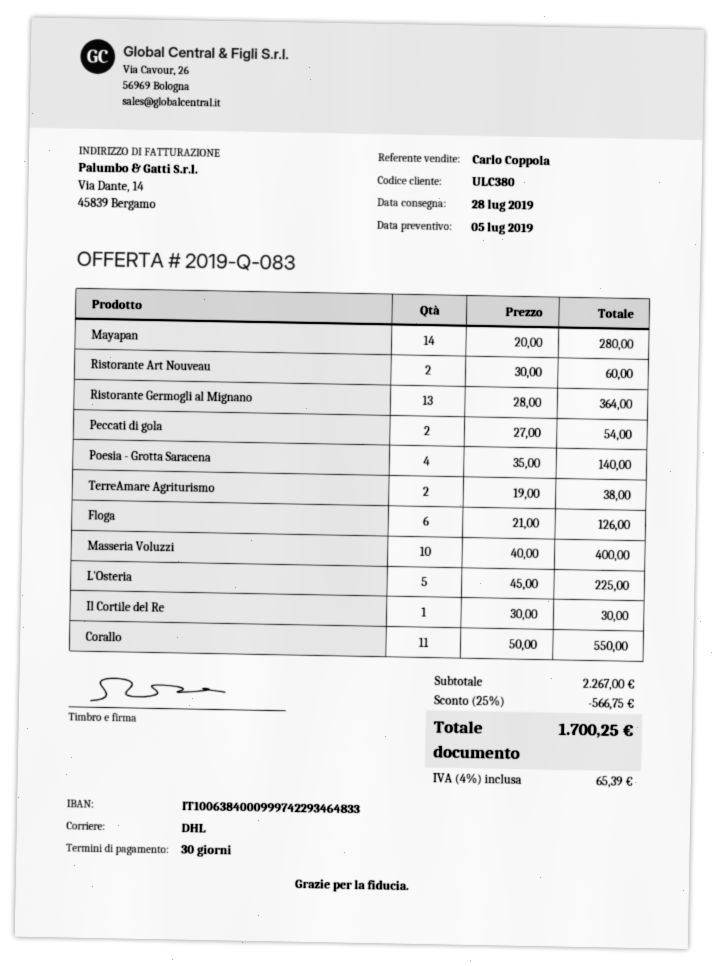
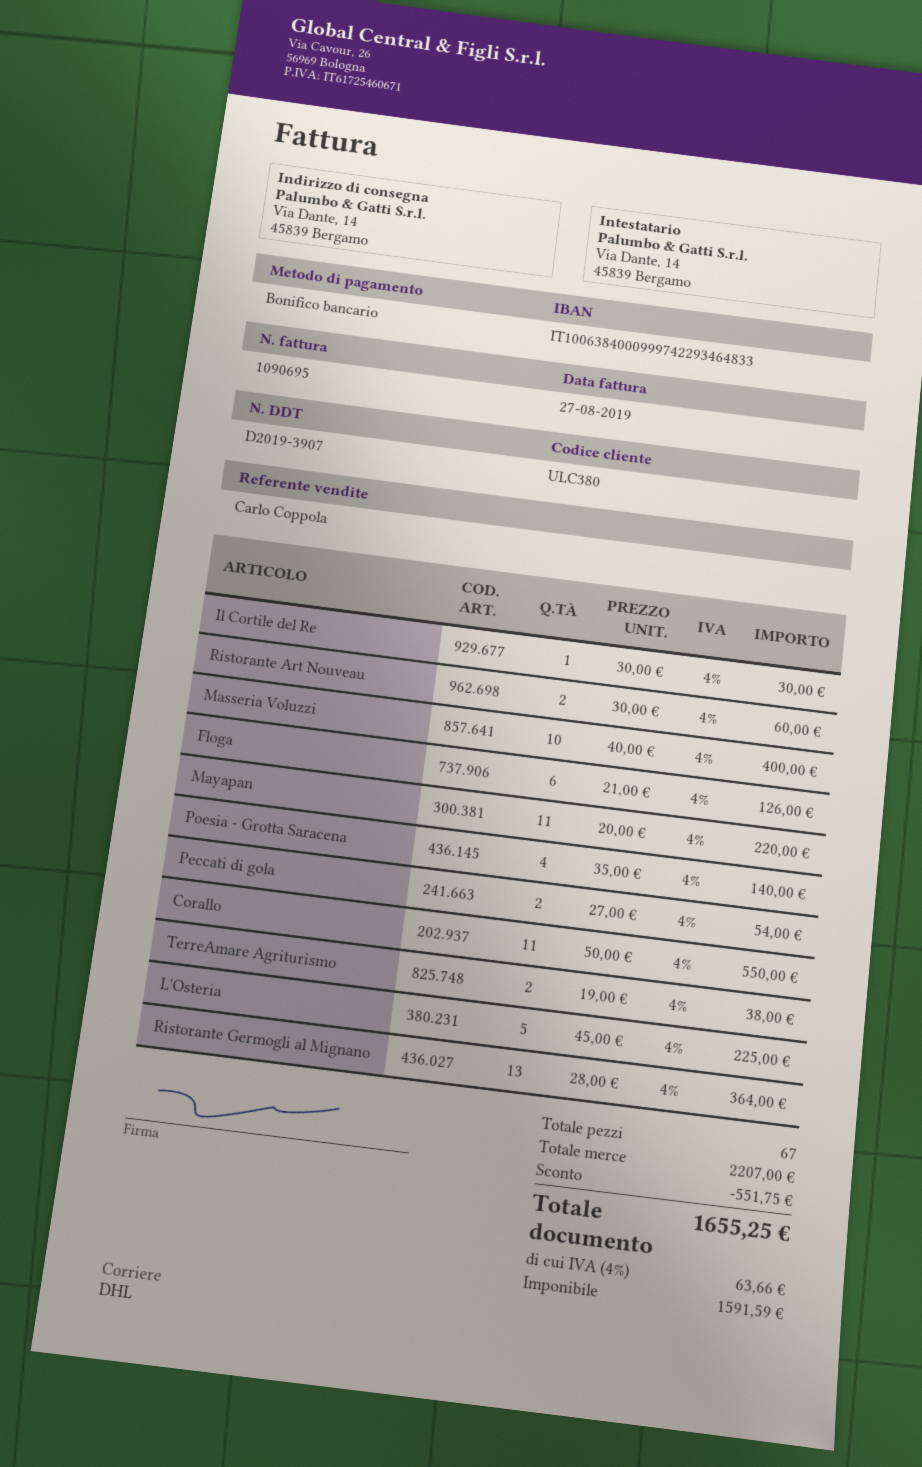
Mayapan: 14 x 20.00 = 280.00 -> 11 x 20.00 = 220.00
subtotal: 2267.00 -> 2207.00
discount: 566.75 -> 551.75
tax: 4% = 65.39 -> 4% = 63.66
total: 1700.25 -> 1655.25

